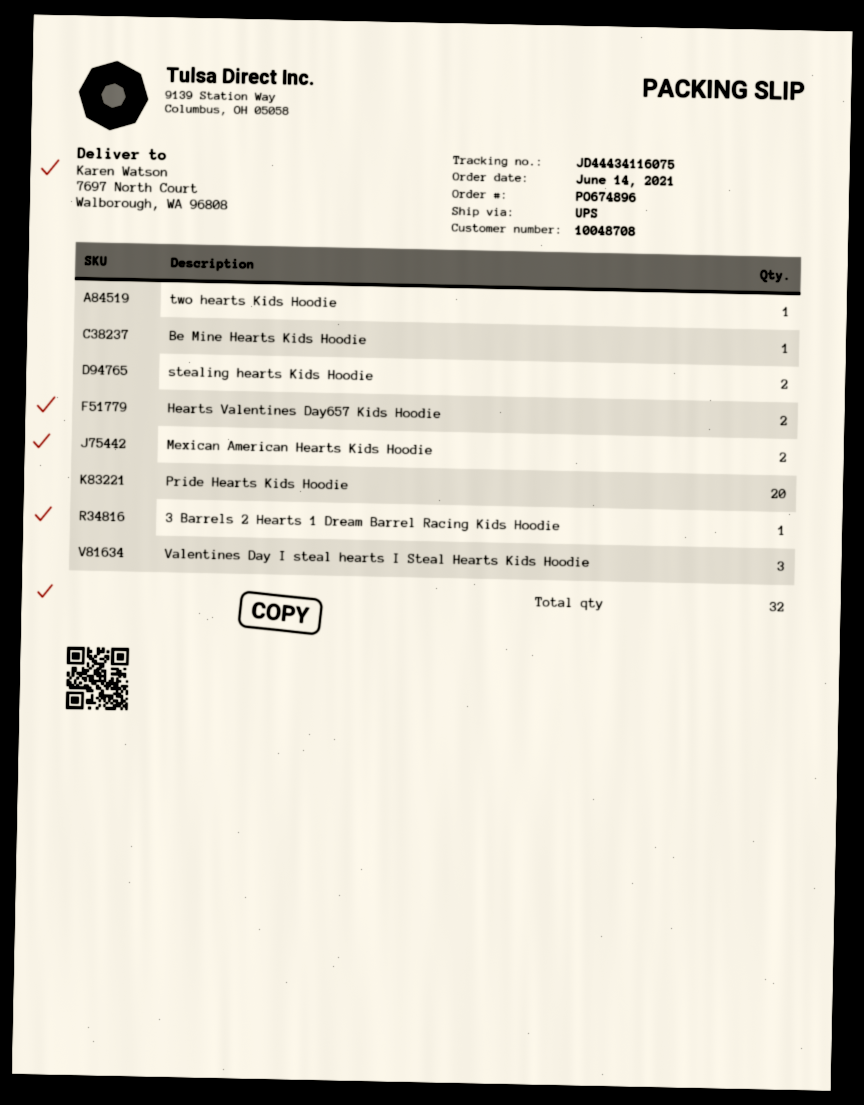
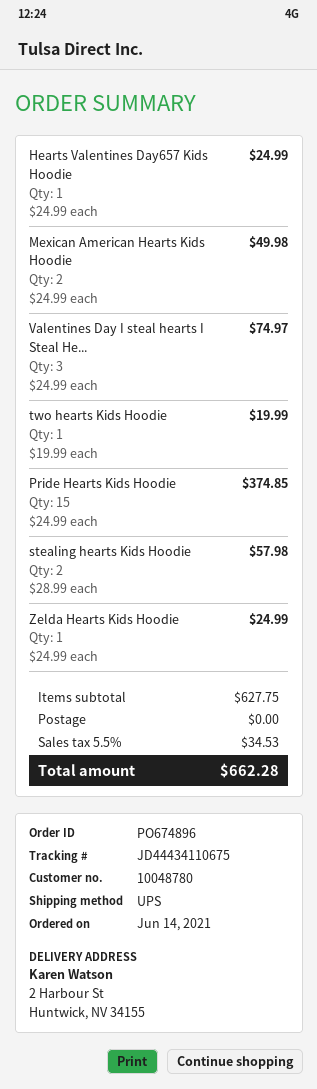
customer number: 10048708 -> 10048780
tracking number: JD44434116075 -> JD44434110675
ship to: 7697 North Court, Walborough, WA 96808 -> 2 Harbour St, Huntwick, NV 34155
Be Mine Hearts Kids Hoodie: 1 -> none
Hearts Valentines Day657 Kids Hoodie: 2 -> 1
Pride Hearts Kids Hoodie: 20 -> 15
3 Barrels 2 Hearts 1 Dream Barrel Racing Kids Hoodie: 1 -> none
Zelda Hearts Kids Hoodie: none -> 1

